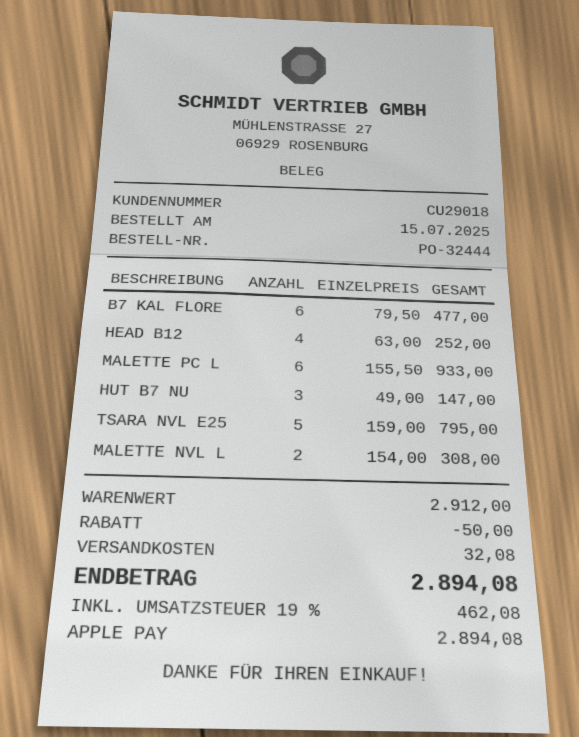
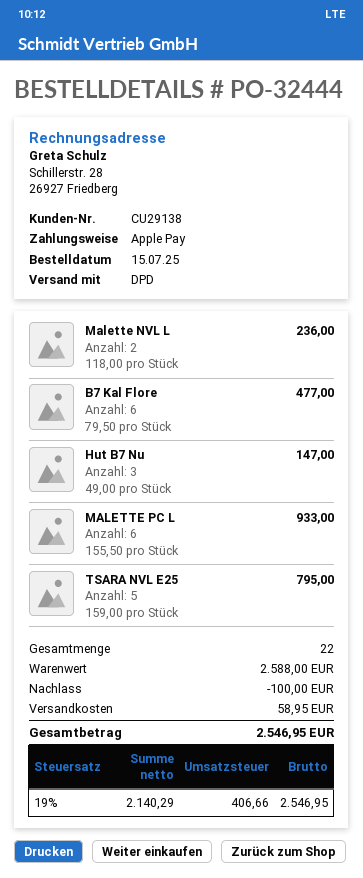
customer number: CU29018 -> CU29138
HEAD B12: 4 x 63.00 = 252.00 -> none
MALETTE NVL L: 2 x 154.00 = 308.00 -> 2 x 118.00 = 236.00
subtotal: 2912.00 -> 2588.00
discount: 50.00 -> 100.00
shipping: 32.08 -> 58.95
tax: 19% = 462.08 -> 19% = 406.66
total: 2894.08 -> 2546.95

